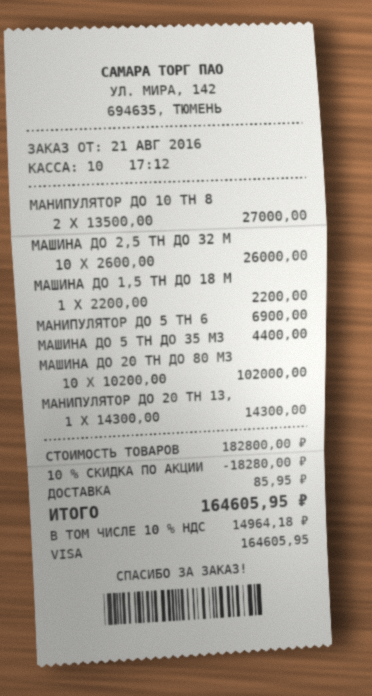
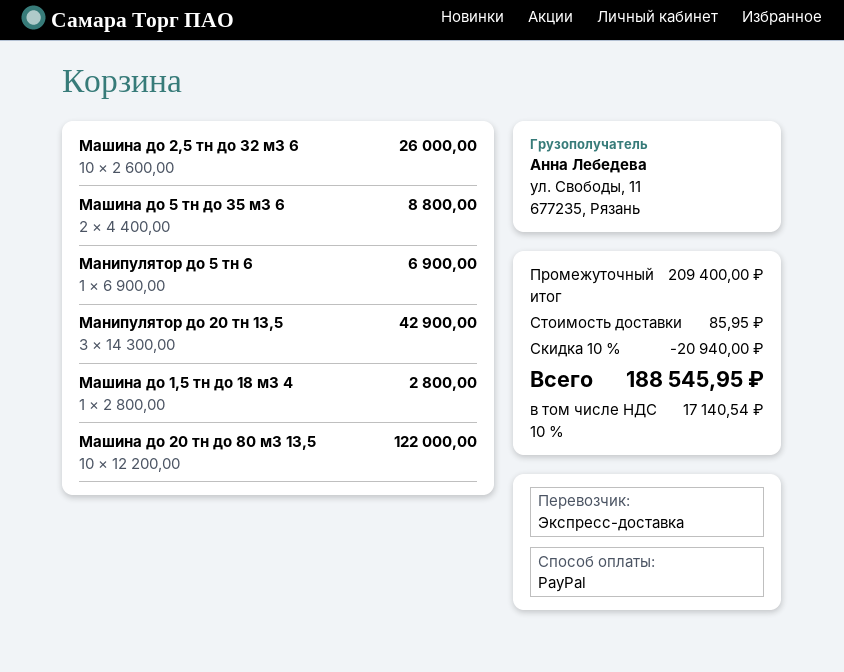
payment method: Visa -> PayPal
МАНИПУЛЯТОР ДО 10 ТН 8: 2 x 13500.00 = 27000.00 -> none
МАШИНА ДО 1,5 ТН ДО 18 М: 1 x 2200.00 = 2200.00 -> 1 x 2800.00 = 2800.00
МАШИНА ДО 5 ТН ДО 35 М3: 1 x 4400.00 = 4400.00 -> 2 x 4400.00 = 8800.00
МАШИНА ДО 20 ТН ДО 80 М3: 10 x 10200.00 = 102000.00 -> 10 x 12200.00 = 122000.00
МАНИПУЛЯТОР ДО 20 ТН 13,: 1 x 14300.00 = 14300.00 -> 3 x 14300.00 = 42900.00
subtotal: 182800.00 -> 209400.00
discount: 10% = 18280.00 -> 10% = 20940.00
tax: 10% = 14964.18 -> 10% = 17140.54
total: 164605.95 -> 188545.95

